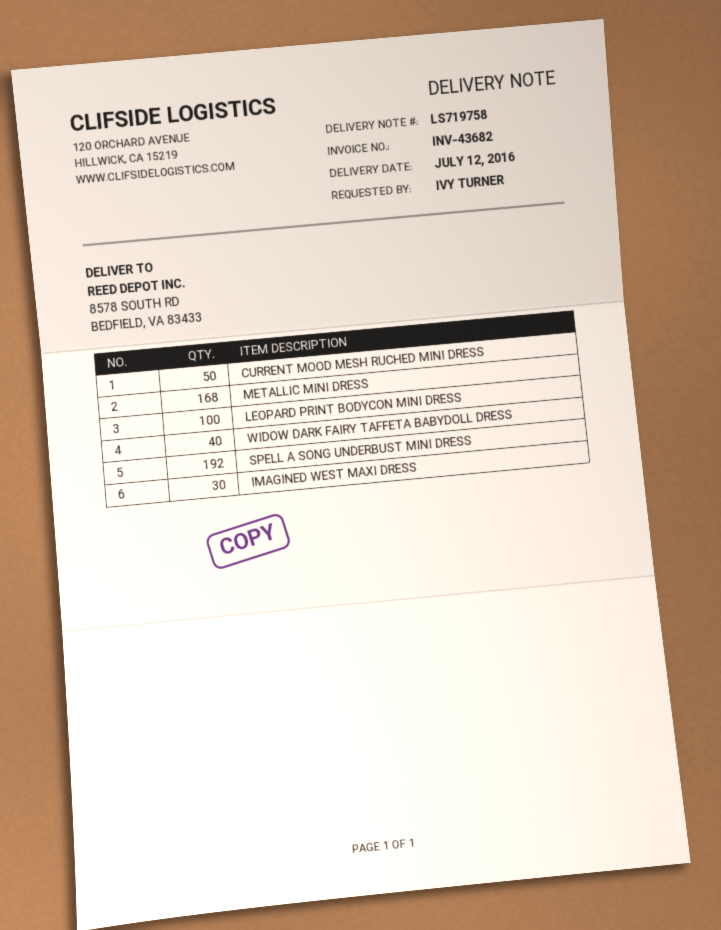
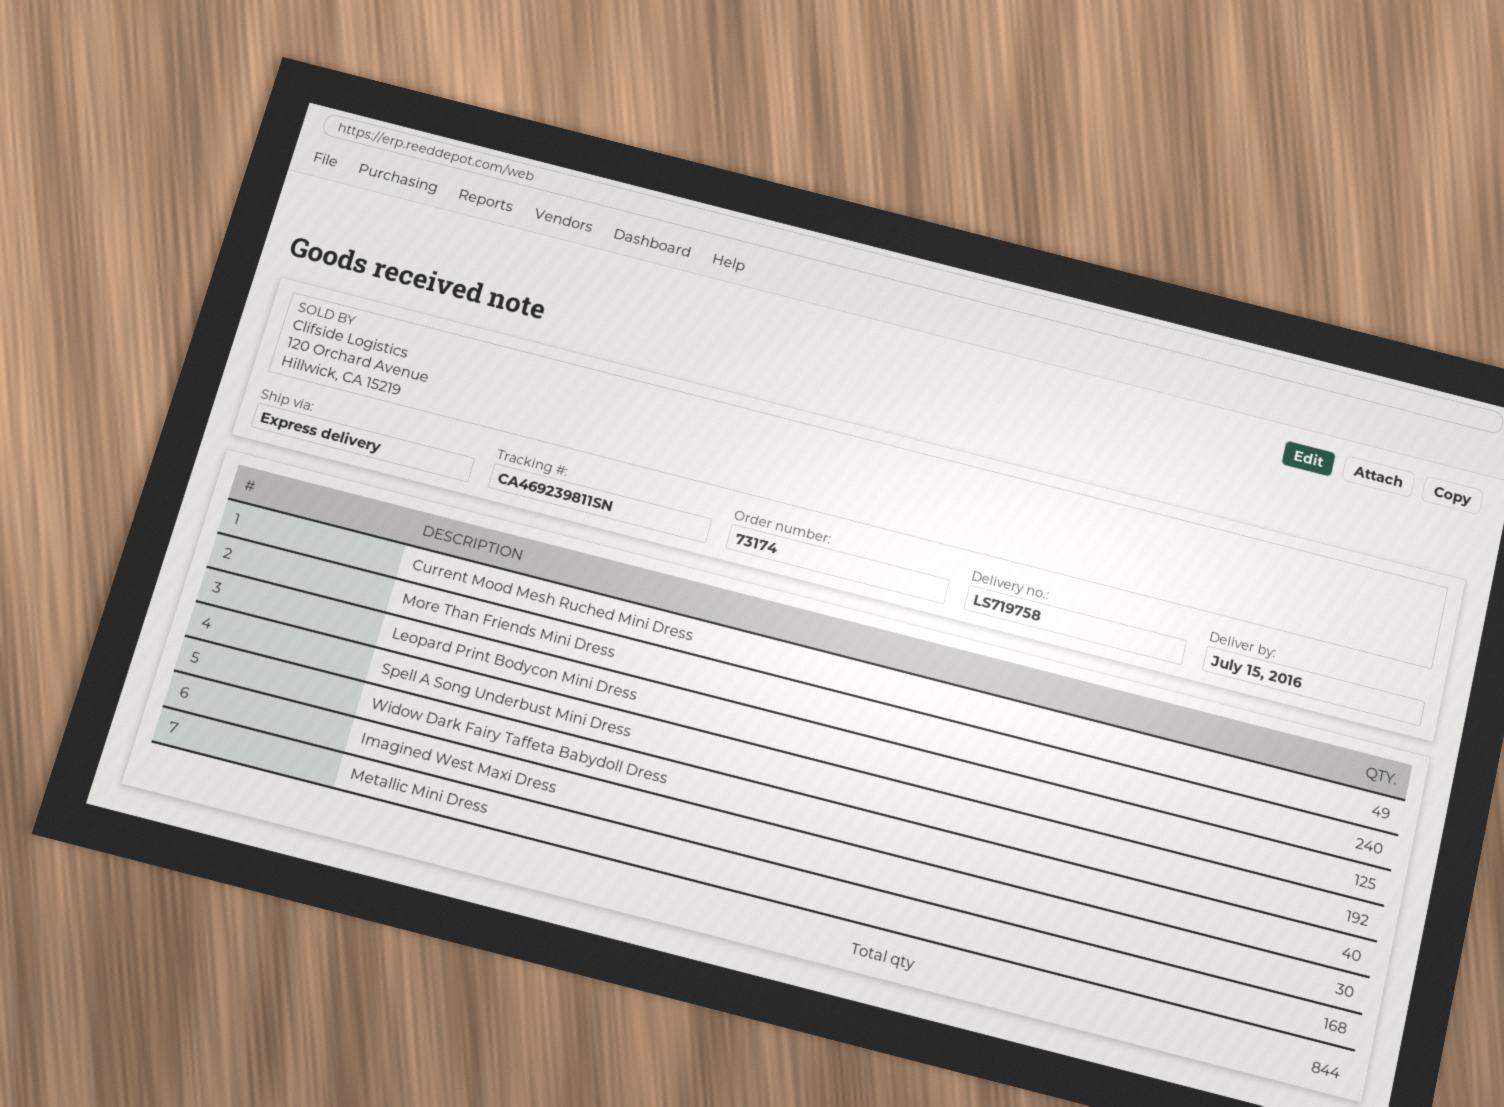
delivery date: 2016-07-12 -> 2016-07-15
CURRENT MOOD MESH RUCHED MINI DRESS: 50 -> 49
LEOPARD PRINT BODYCON MINI DRESS: 100 -> 125
More Than Friends Mini Dress: none -> 240

